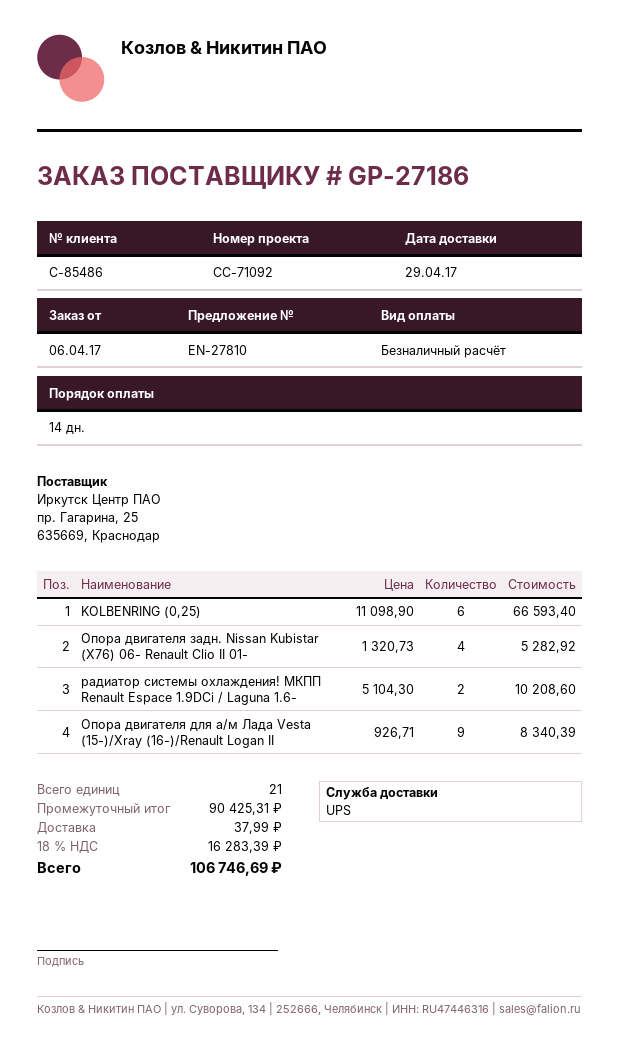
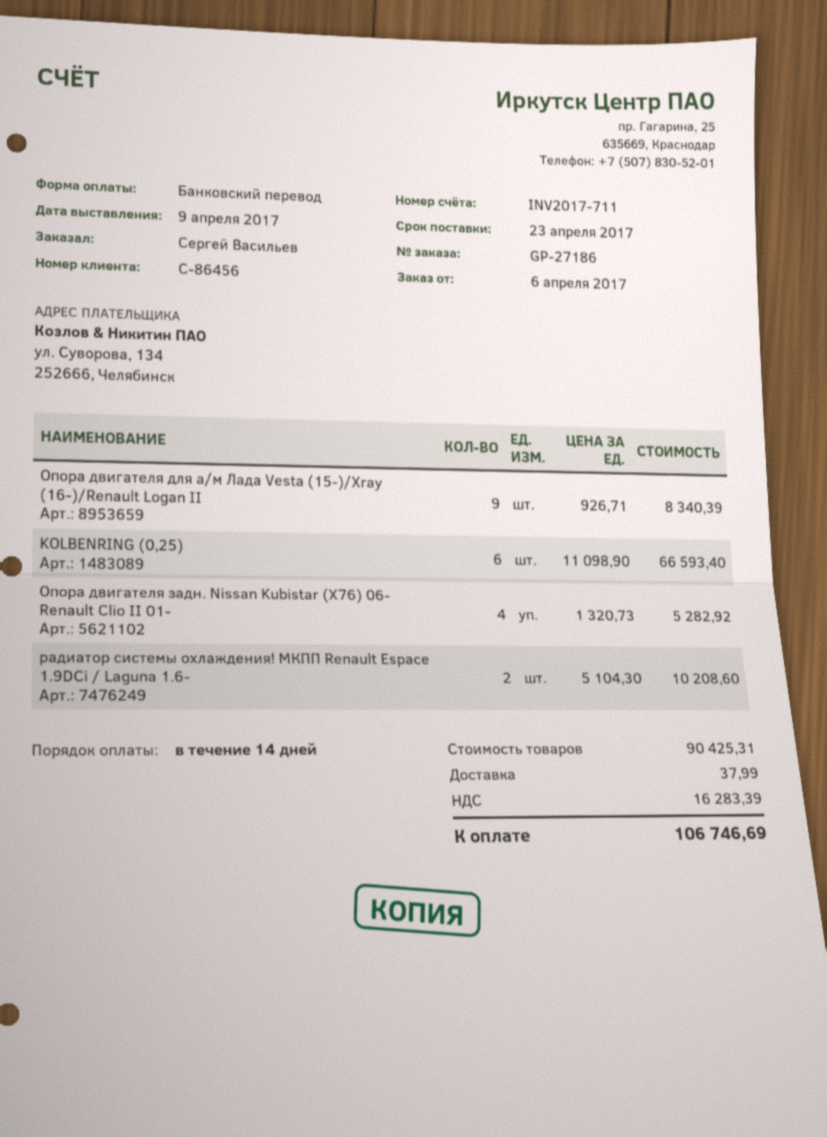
delivery date: 2017-04-29 -> 2017-04-23
customer number: C-85486 -> C-86456

